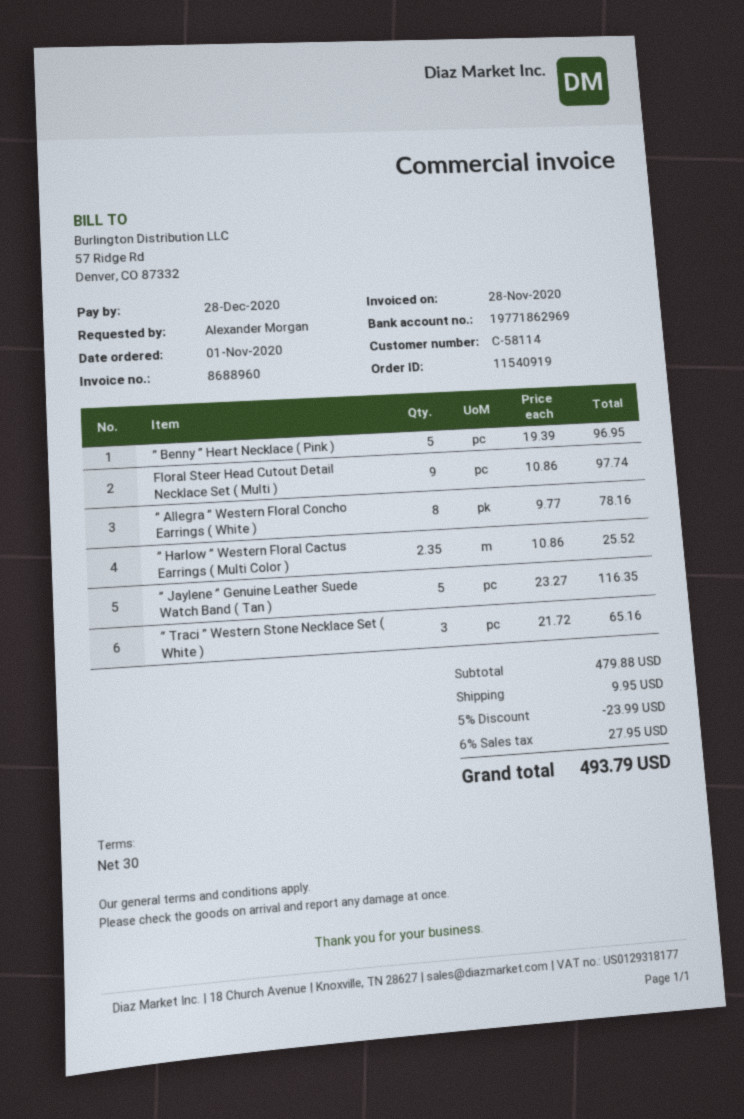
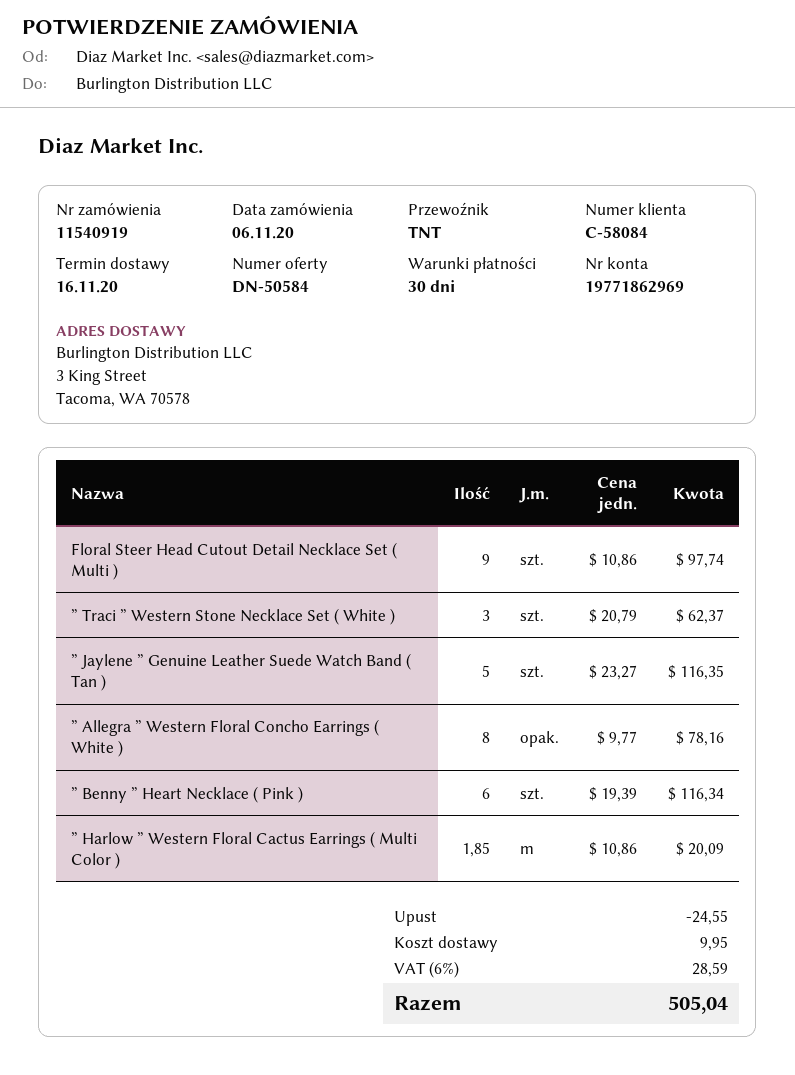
order date: 2020-11-01 -> 2020-11-06
customer number: C-58114 -> C-58084
” Benny ” Heart Necklace ( Pink ): 5 x 19.39 = 96.95 -> 6 x 19.39 = 116.34
” Harlow ” Western Floral Cactus Earrings ( Multi Color ): 2.35 x 10.86 = 25.52 -> 1.85 x 10.86 = 20.09
” Traci ” Western Stone Necklace Set ( White ): 3 x 21.72 = 65.16 -> 3 x 20.79 = 62.37
discount: 23.99 -> 24.55
tax: 6% = 27.95 -> 6% = 28.59
total: 493.79 -> 505.04

